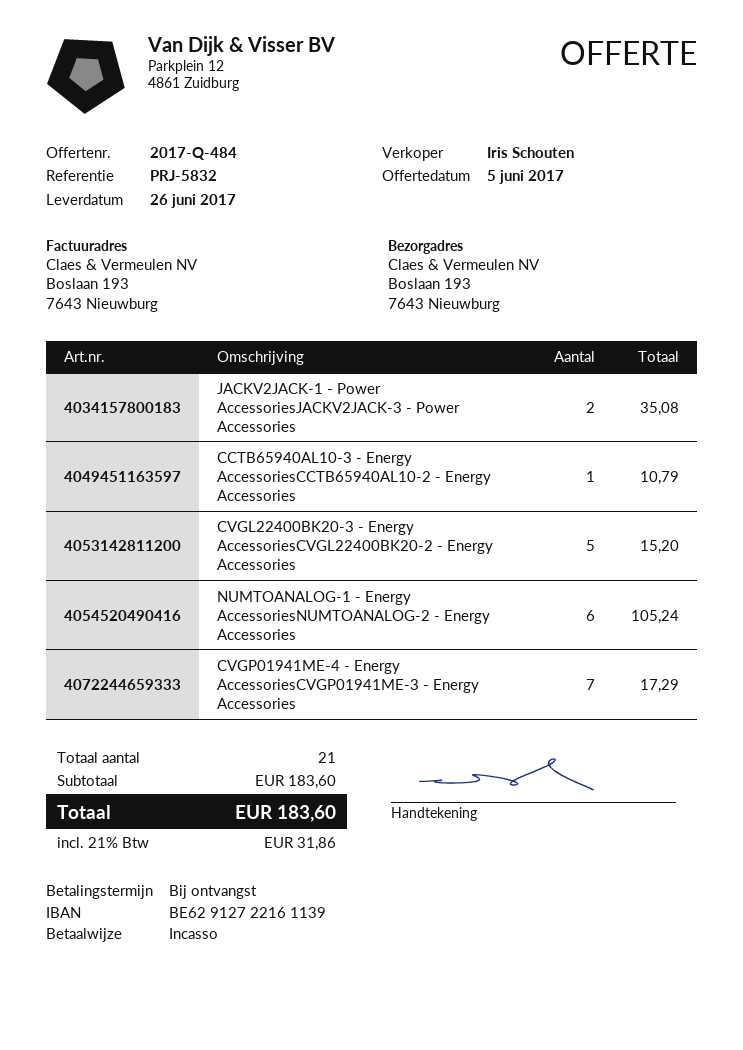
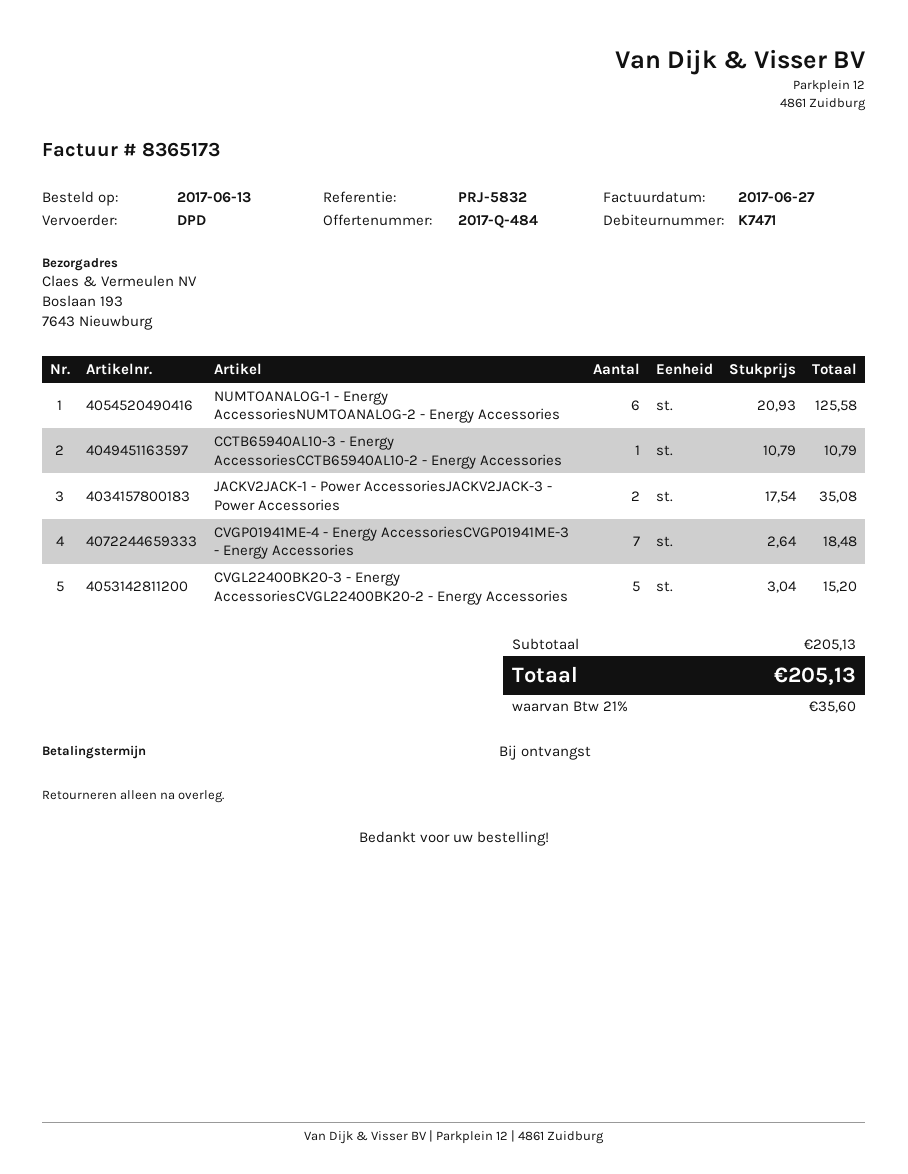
NUMTOANALOG-1 - Energy AccessoriesNUMTOANALOG-2 - Energy Accessories: 6 for 105.24 -> 6 for 125.58
CVGP01941ME-4 - Energy AccessoriesCVGP01941ME-3 - Energy Accessories: 7 for 17.29 -> 7 for 18.48
subtotal: 183.60 -> 205.13
tax: 21% = 31.86 -> 21% = 35.60
total: 183.60 -> 205.13

